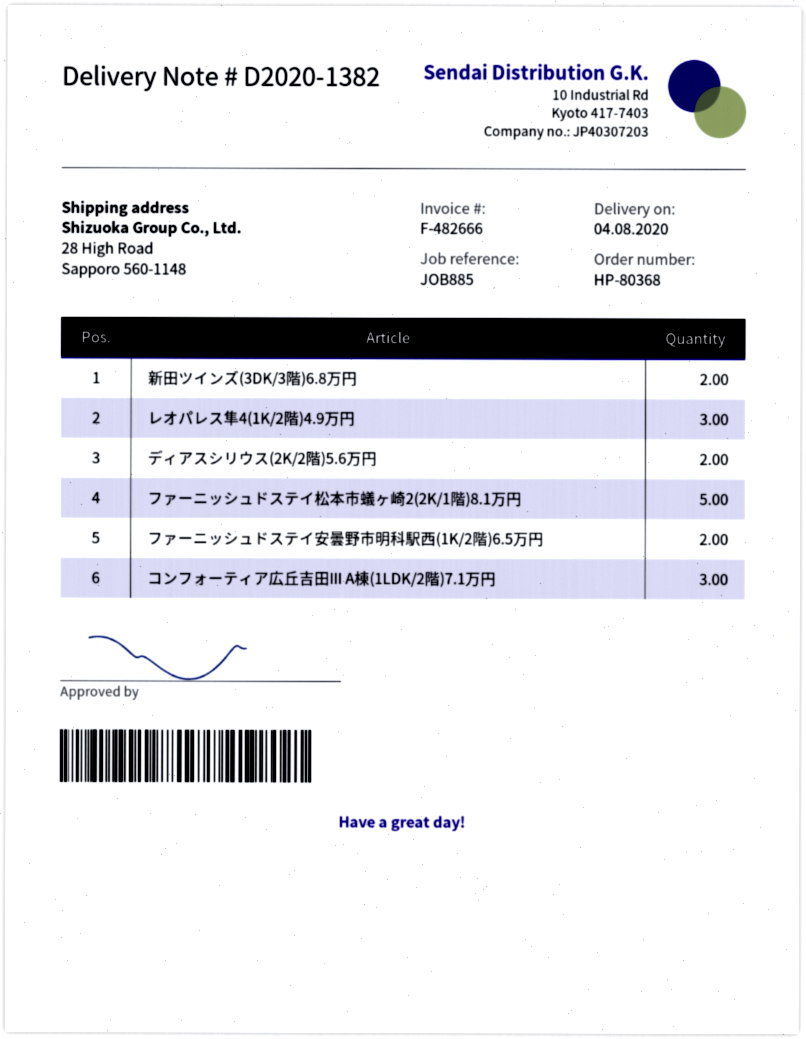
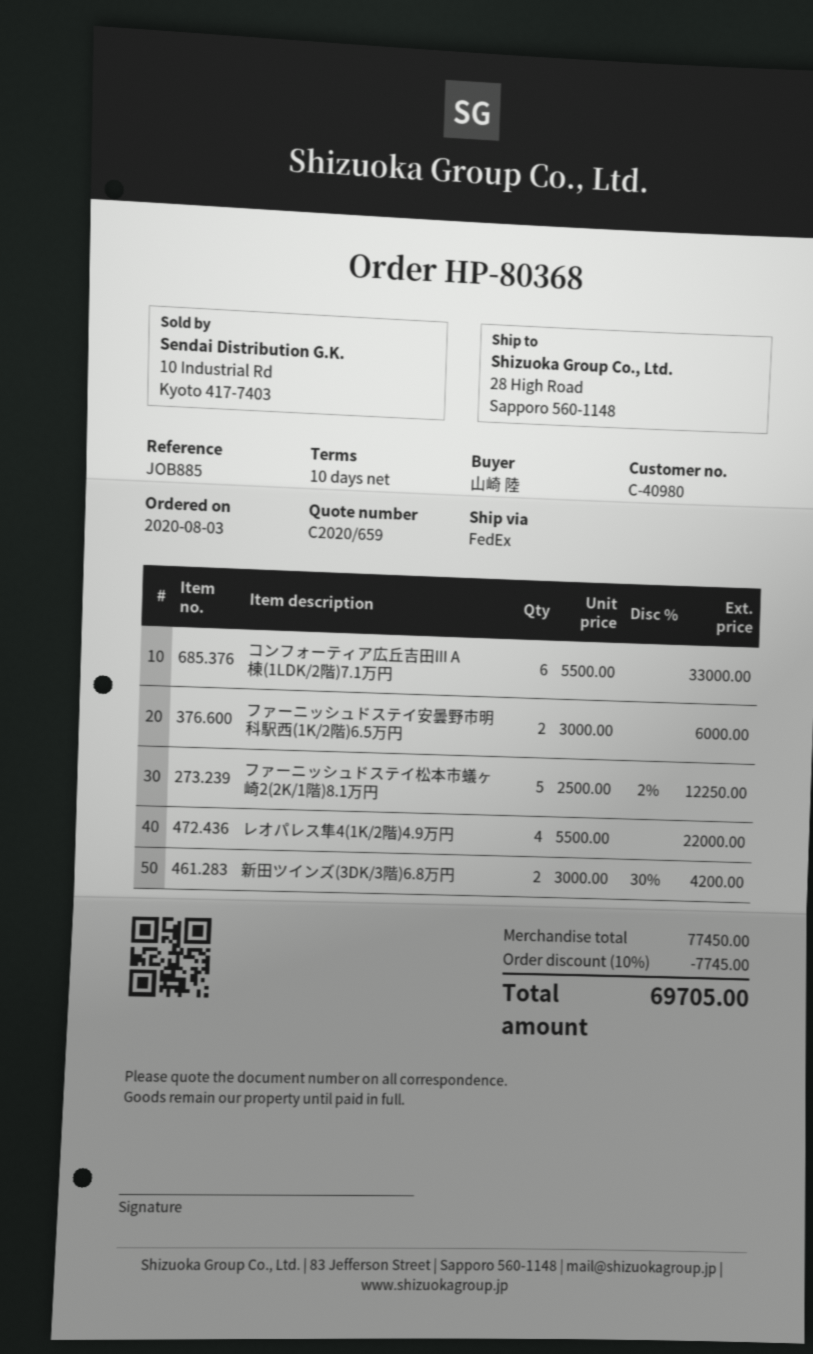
レオパレス隼4(1K/2階)4.9万円: 3 -> 4
ディアスシリウス(2K/2階)5.6万円: 2 -> none
コンフォーティア広丘吉田III A棟(1LDK/2階)7.1万円: 3 -> 6

